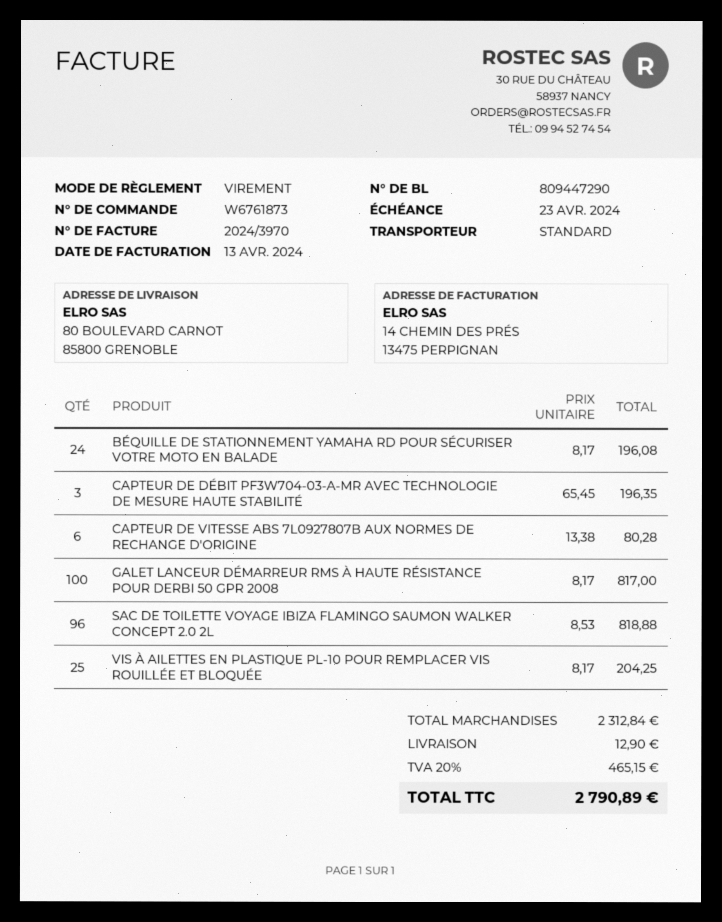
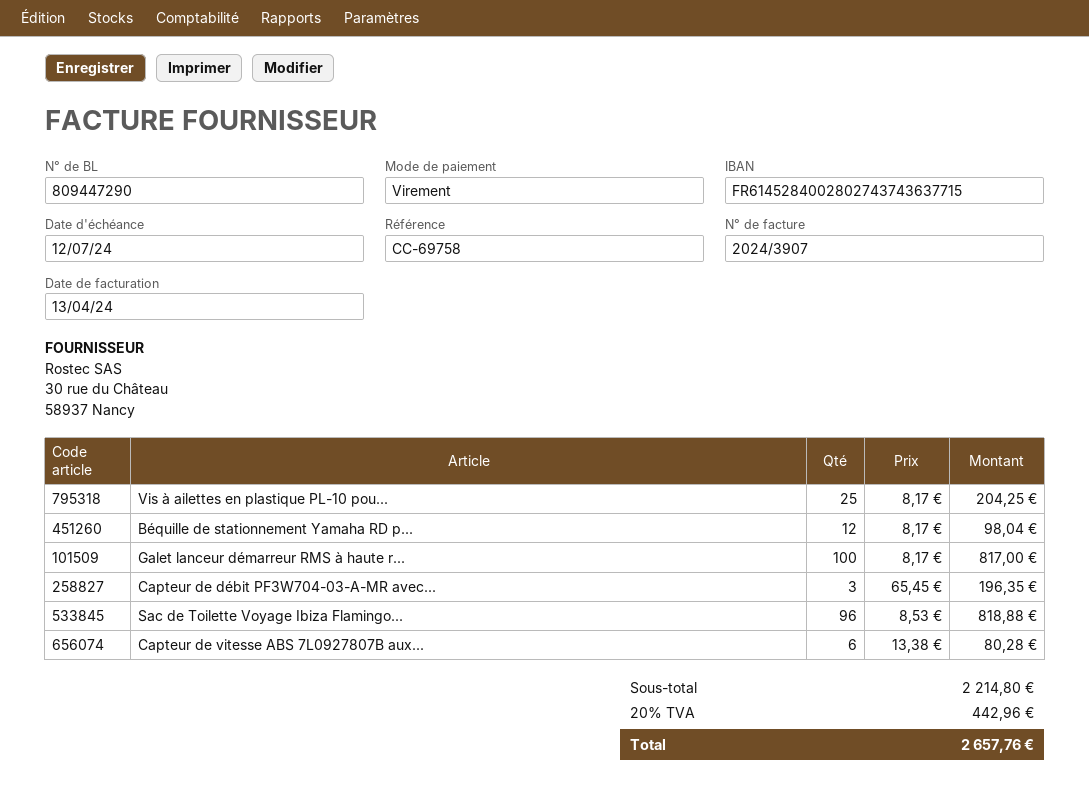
invoice number: 2024/3970 -> 2024/3907
due date: 2024-04-23 -> 2024-07-12
BÉQUILLE DE STATIONNEMENT YAMAHA RD POUR SÉCURISER VOTRE MOTO EN BALADE: 24 x 8.17 = 196.08 -> 12 x 8.17 = 98.04
subtotal: 2312.84 -> 2214.80
shipping: 12.90 -> none
tax: 20% = 465.15 -> 20% = 442.96
total: 2790.89 -> 2657.76

